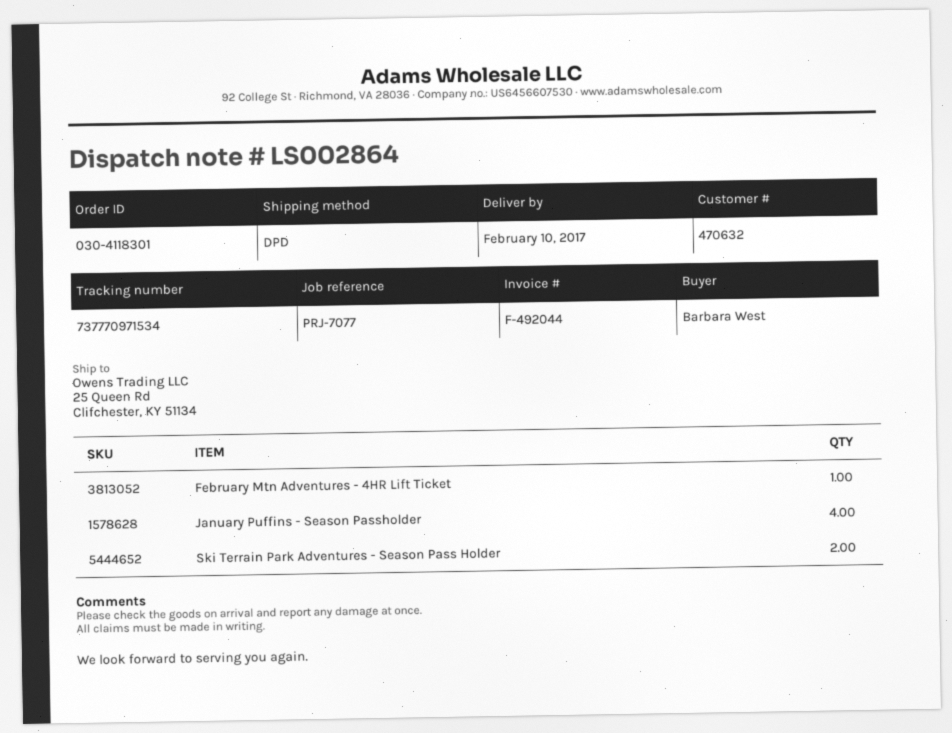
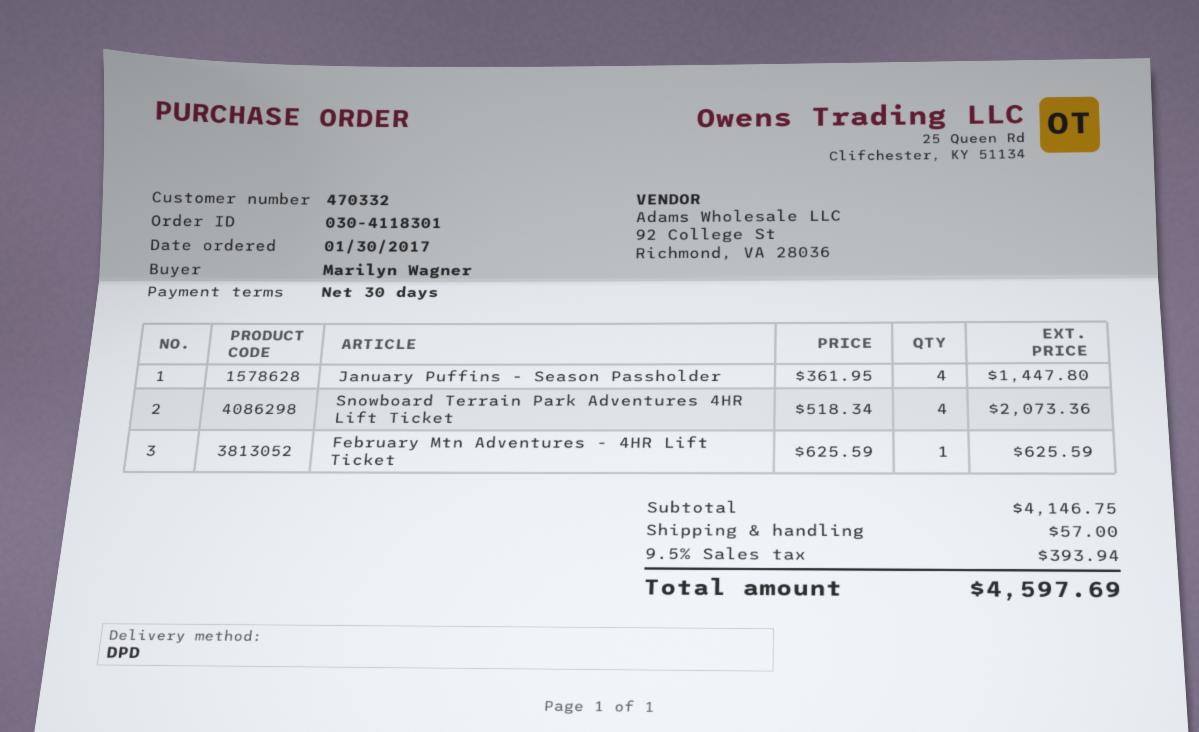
customer number: 470632 -> 470332
ordered by: Barbara West -> Marilyn Wagner
Ski Terrain Park Adventures - Season Pass Holder: 2 -> none
Snowboard Terrain Park Adventures 4HR Lift Ticket: none -> 4

